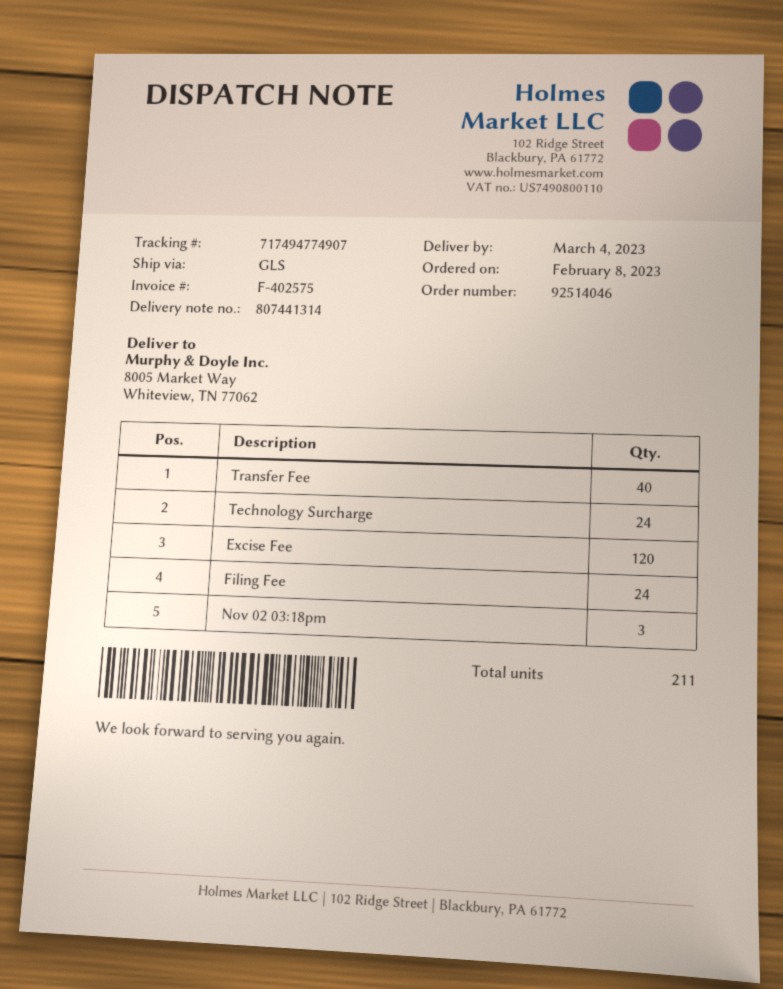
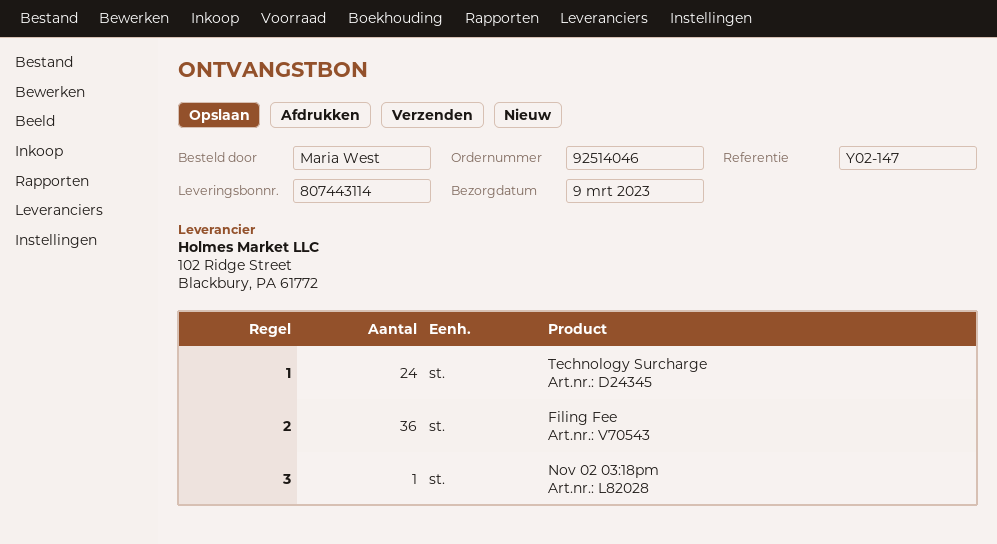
delivery note number: 807441314 -> 807443114
delivery date: 2023-03-04 -> 2023-03-09
Transfer Fee: 40 -> none
Excise Fee: 120 -> none
Filing Fee: 24 -> 36
Nov 02 03:18pm: 3 -> 1

